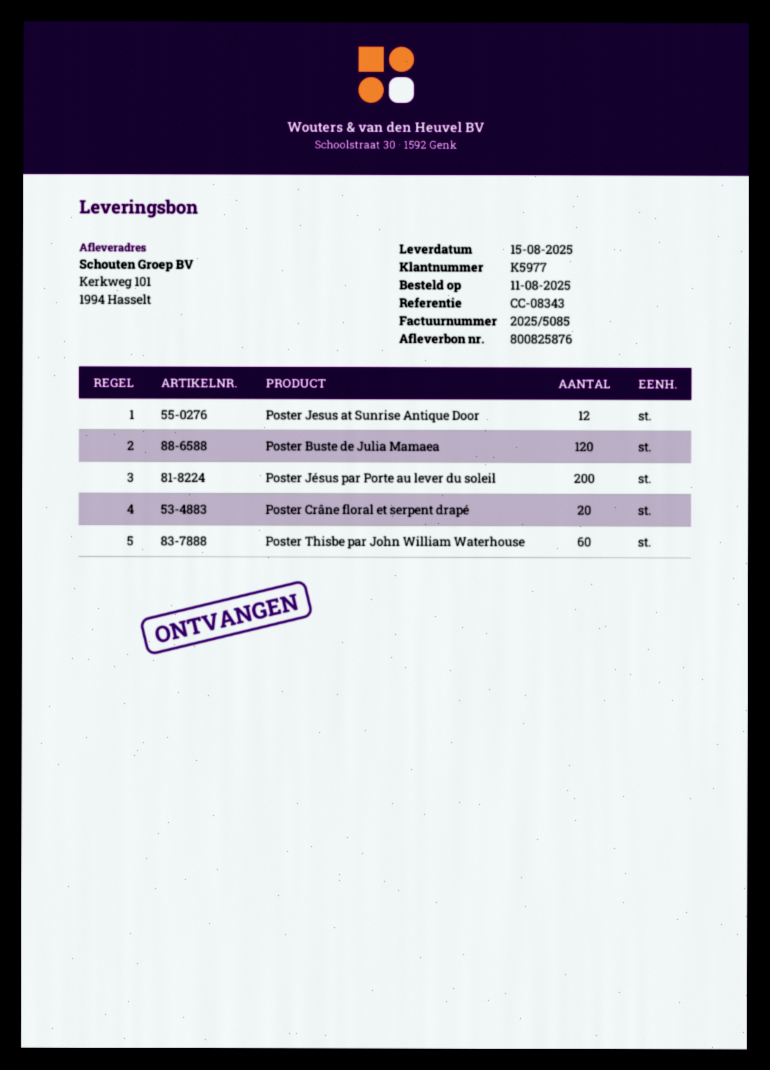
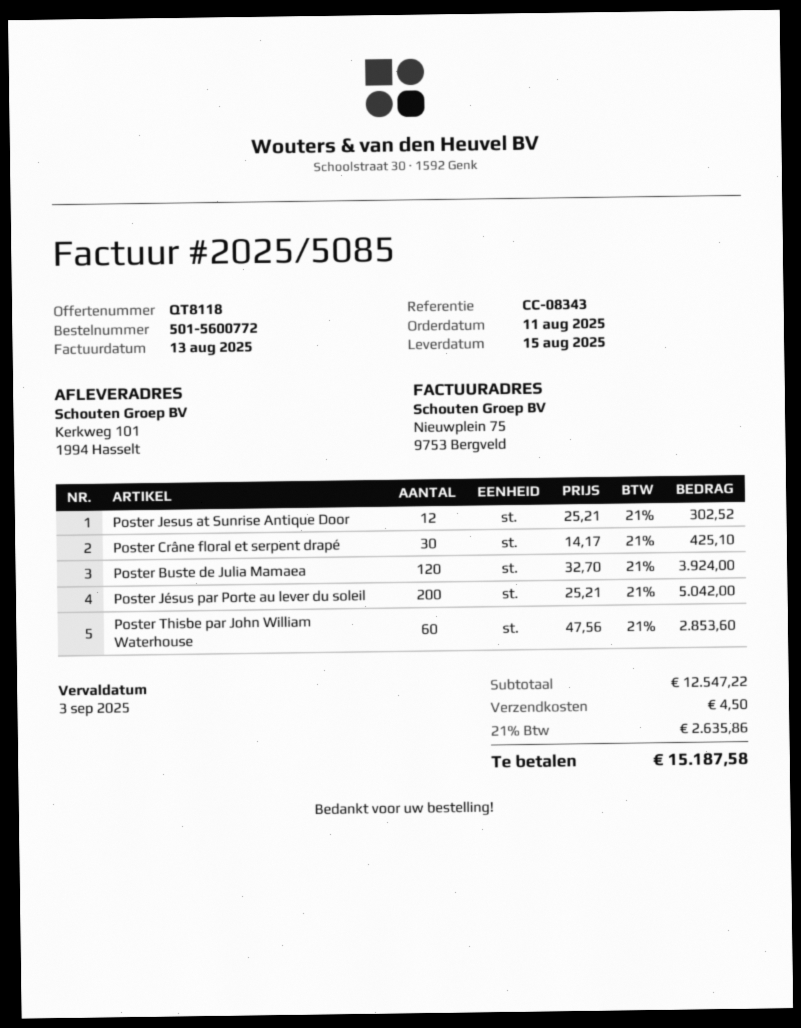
Poster Crâne floral et serpent drapé: 20 -> 30

